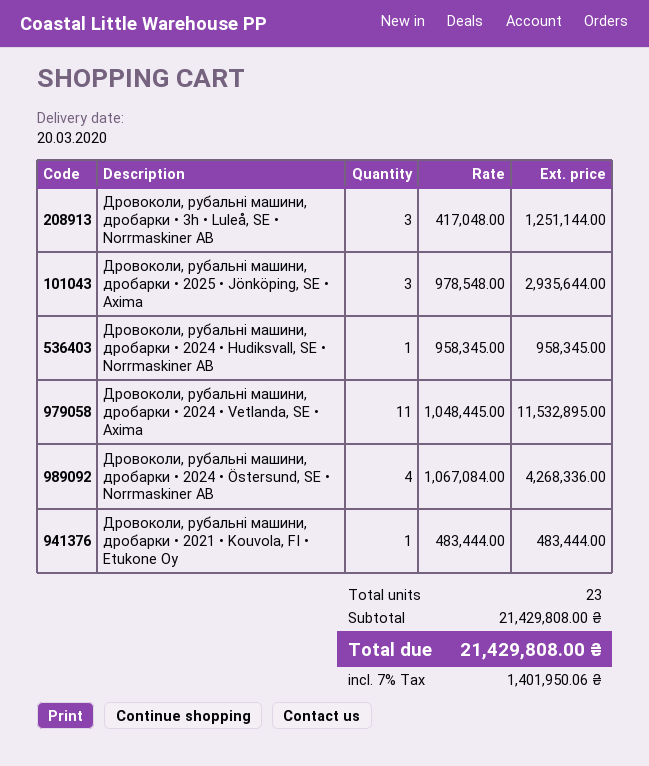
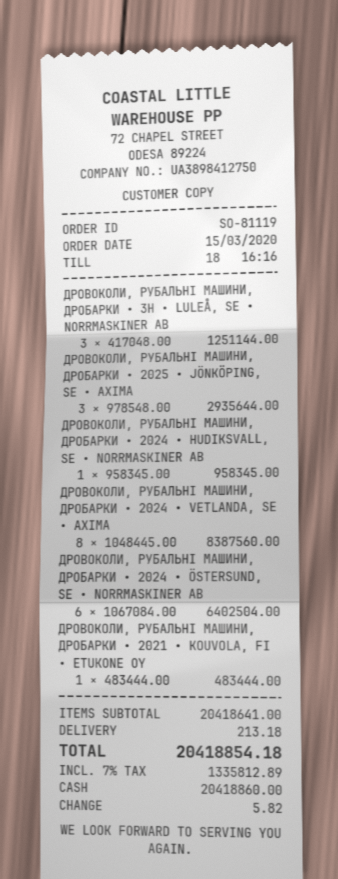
Дровоколи, рубальні машини, дробарки • 2024 • Vetlanda, SE • Axima: 11 x 1048445.00 = 11532895.00 -> 8 x 1048445.00 = 8387560.00
Дровоколи, рубальні машини, дробарки • 2024 • Östersund, SE • Norrmaskiner AB: 4 x 1067084.00 = 4268336.00 -> 6 x 1067084.00 = 6402504.00
subtotal: 21429808.00 -> 20418641.00
shipping: none -> 213.18
tax: 7% = 1401950.06 -> 7% = 1335812.89
total: 21429808.00 -> 20418854.18

